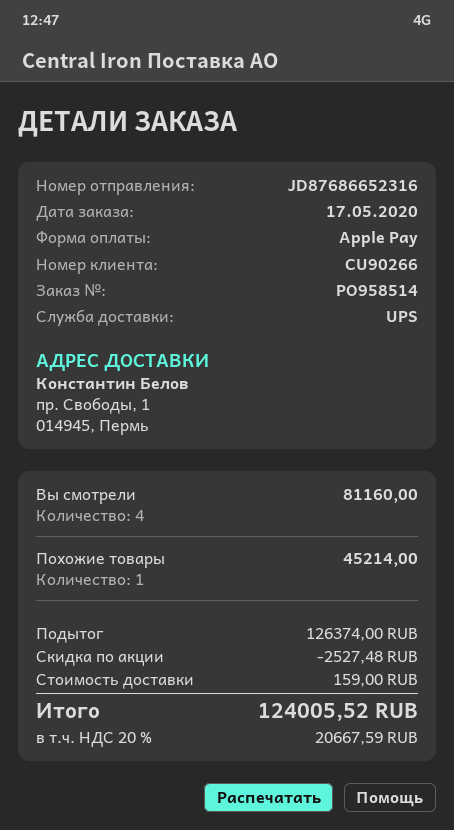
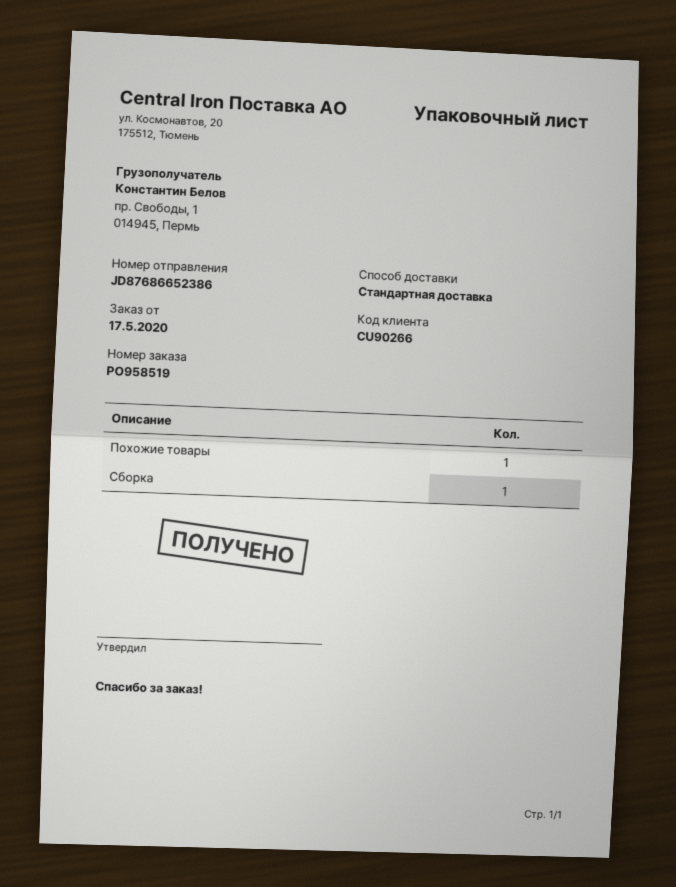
order number: PO958514 -> PO958519
shipping method: UPS -> standard
tracking number: JD87686652316 -> JD87686652386
Вы смотрели: 4 -> none
Сборка: none -> 1

